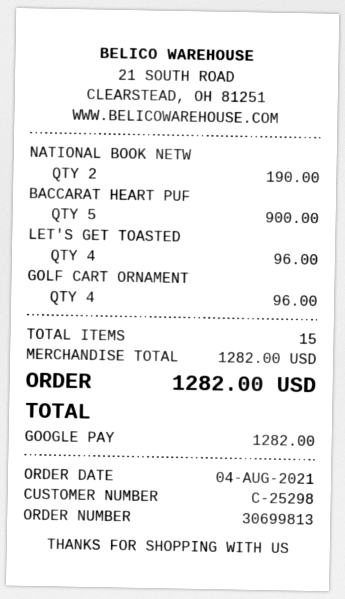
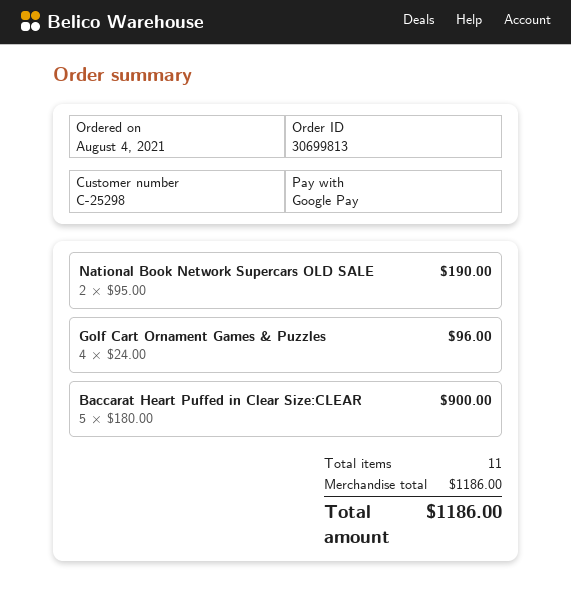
LET'S GET TOASTED: 4 for 96.00 -> none
total quantity: 15 -> 11
subtotal: 1282.00 -> 1186.00
total: 1282.00 -> 1186.00

